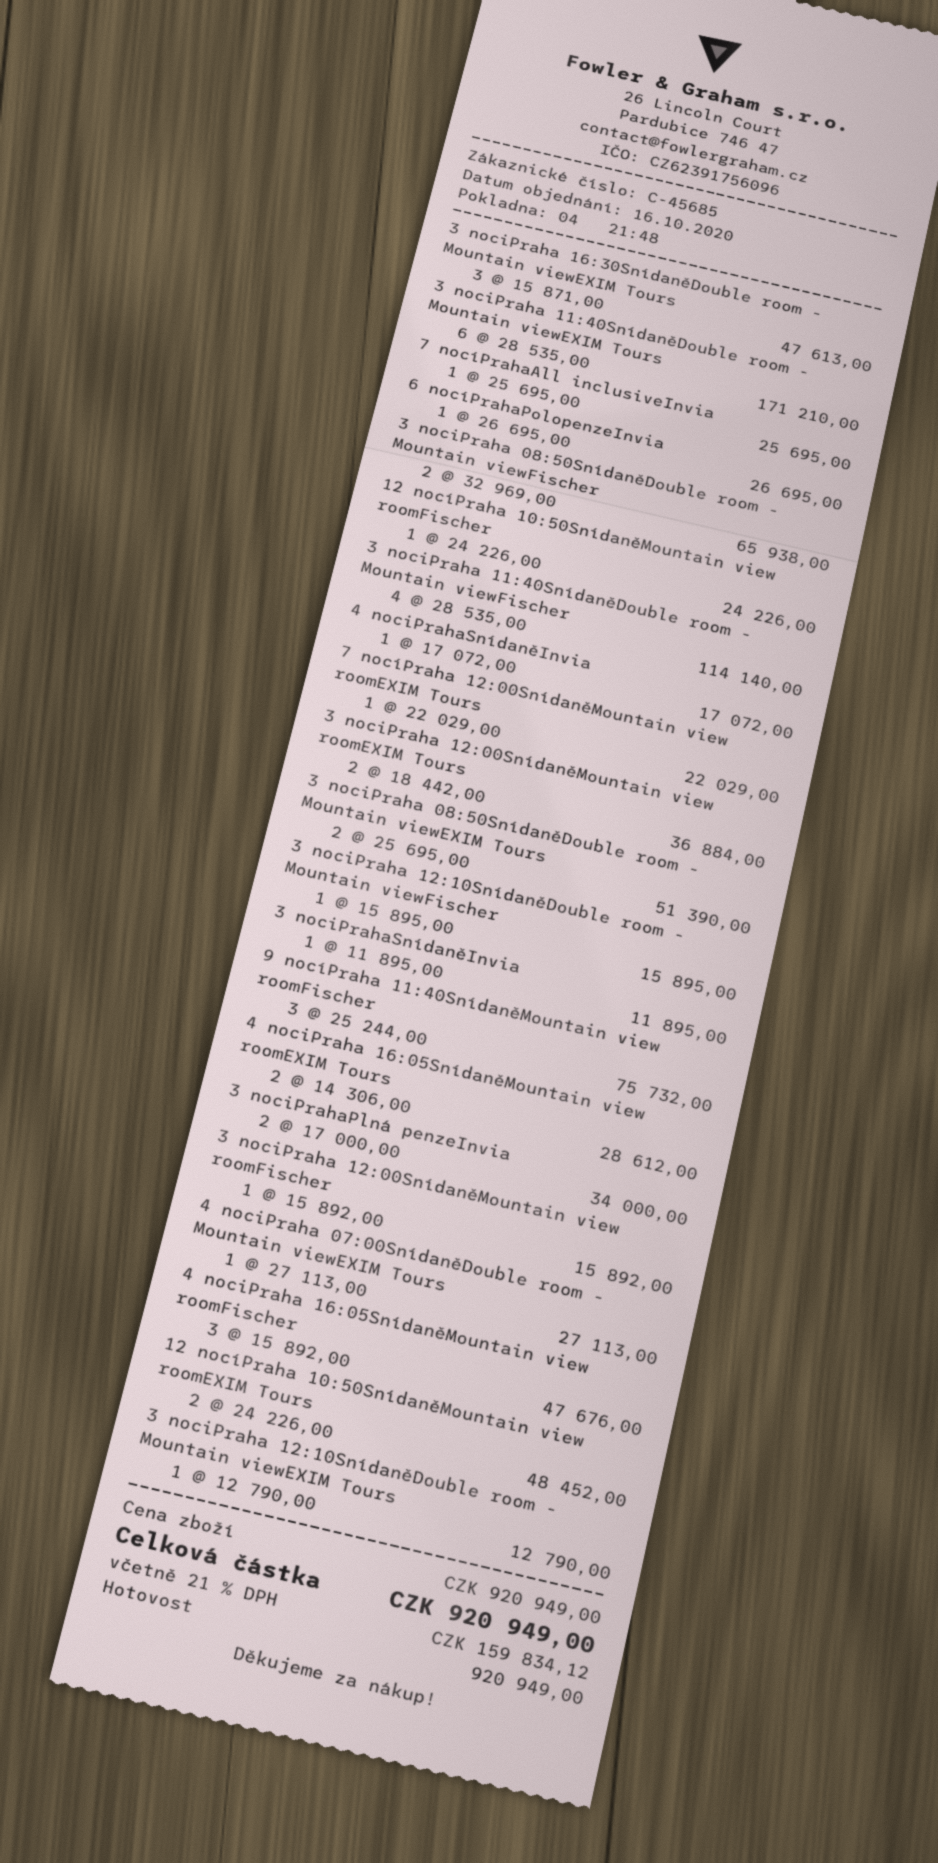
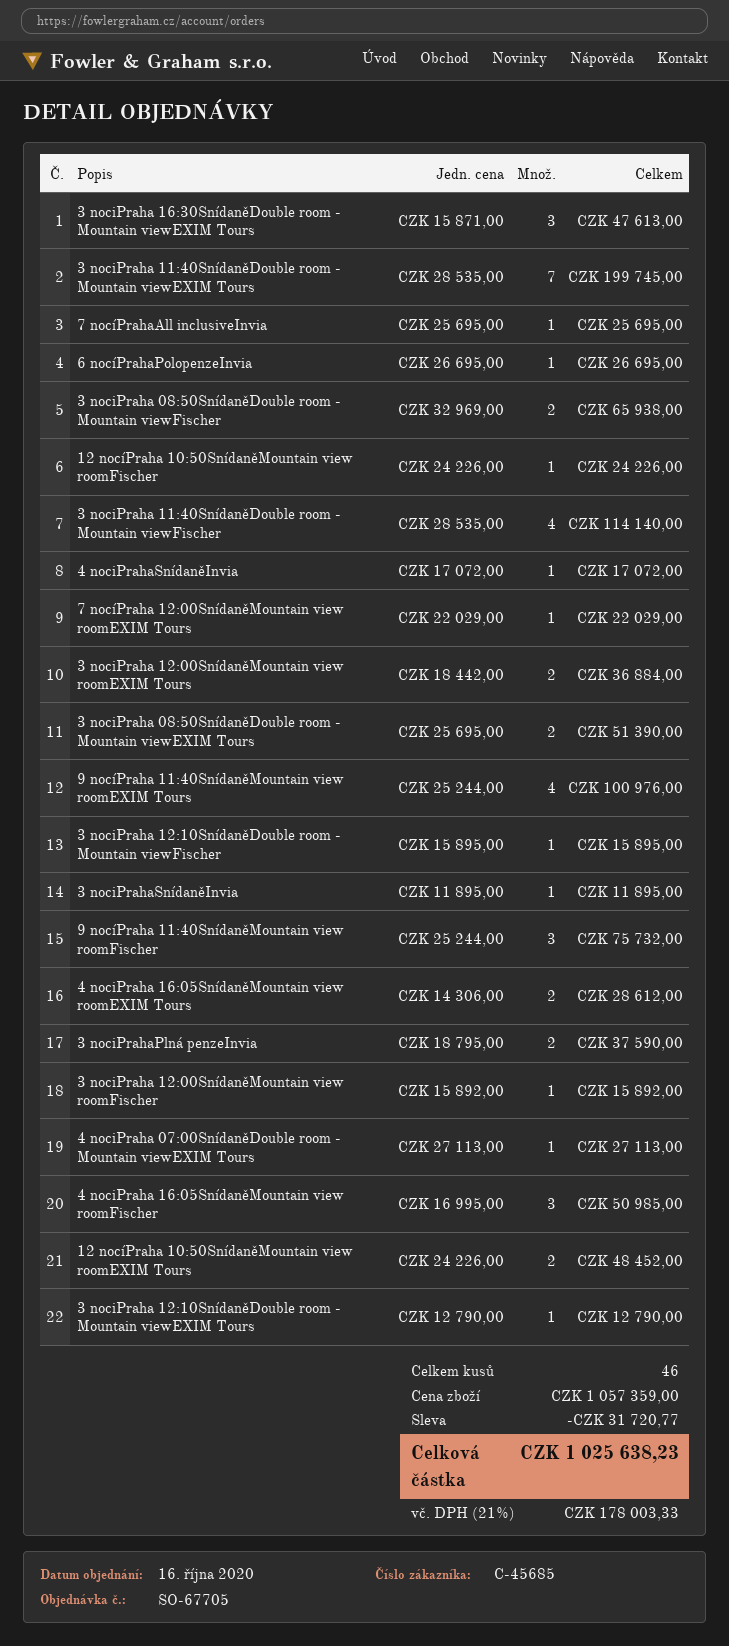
3 nociPraha 11:40SnídaněDouble room - Mountain viewEXIM Tours: 6 x 28535.00 = 171210.00 -> 7 x 28535.00 = 199745.00
3 nociPrahaPlná penzeInvia: 2 x 17000.00 = 34000.00 -> 2 x 18795.00 = 37590.00
4 nociPraha 16:05SnídaněMountain view roomFischer: 3 x 15892.00 = 47676.00 -> 3 x 16995.00 = 50985.00
9 nocíPraha 11:40SnídaněMountain view roomEXIM Tours: none -> 4 x 25244.00 = 100976.00
subtotal: 920949.00 -> 1057359.00
discount: none -> 31720.77
tax: 21% = 159834.12 -> 21% = 178003.33
total: 920949.00 -> 1025638.23

